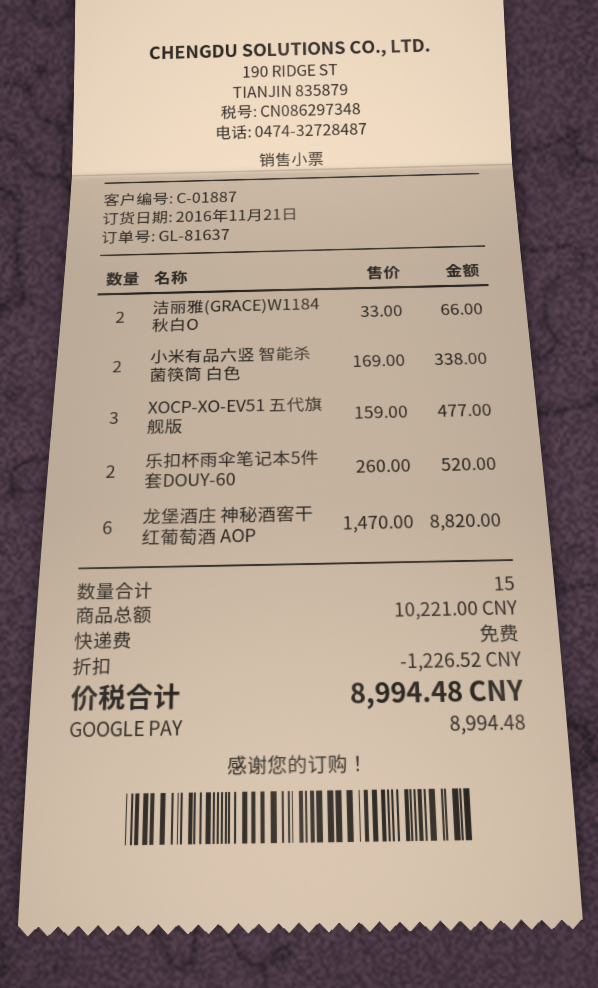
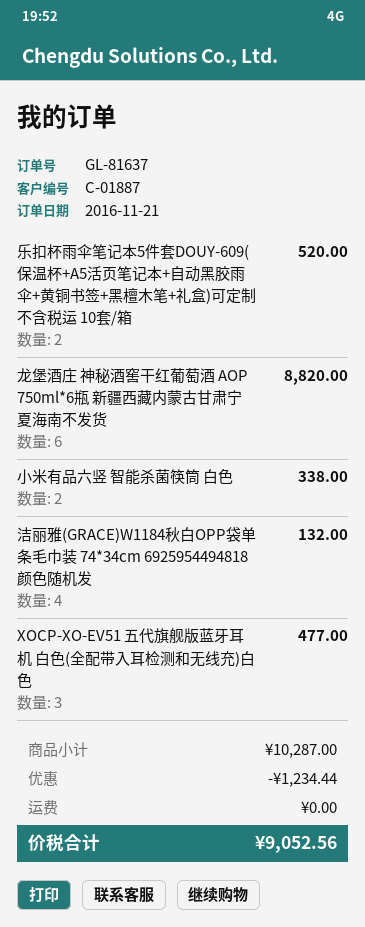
洁丽雅(GRACE)W1184秋白O: 2 for 66.00 -> 4 for 132.00
subtotal: 10221.00 -> 10287.00
discount: 1226.52 -> 1234.44
total: 8994.48 -> 9052.56

